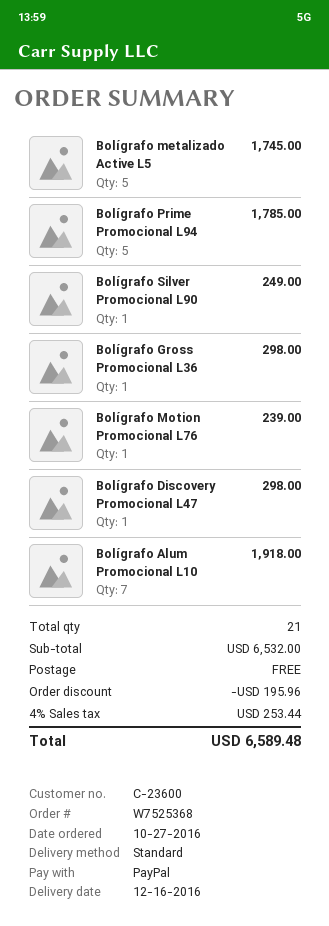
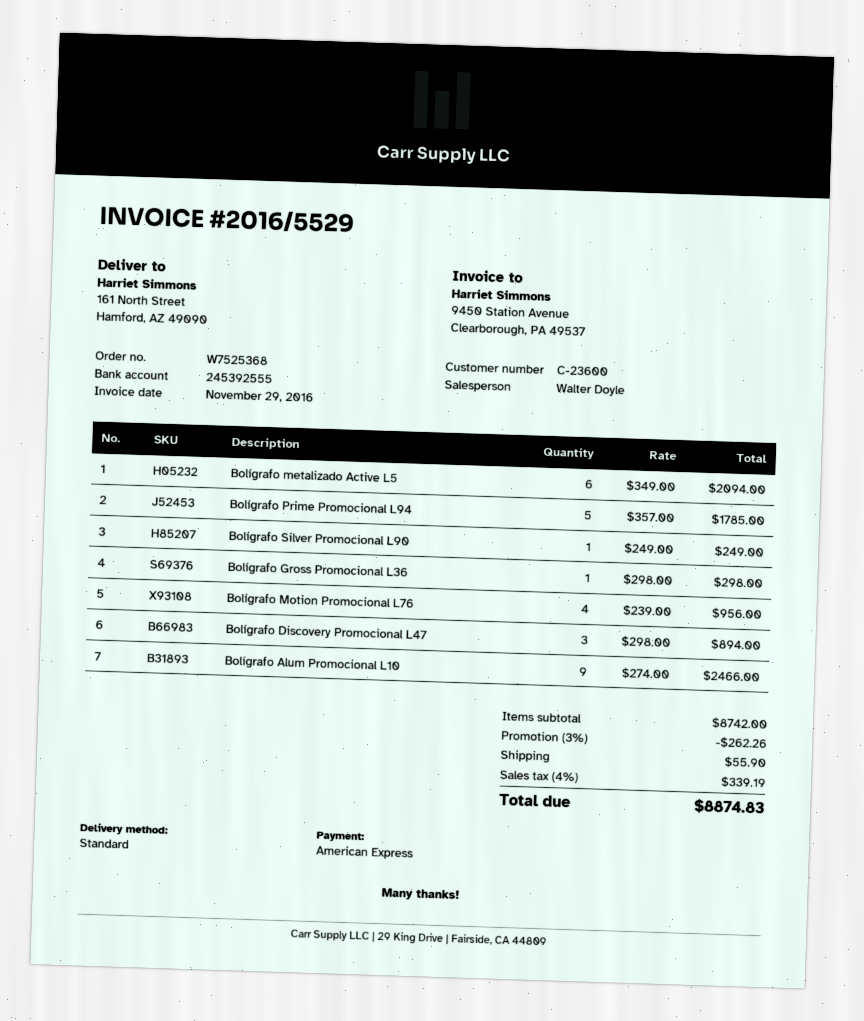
payment method: PayPal -> American Express
Bolígrafo metalizado Active L5: 5 for 1745.00 -> 6 for 2094.00
Bolígrafo Motion Promocional L76: 1 for 239.00 -> 4 for 956.00
Bolígrafo Discovery Promocional L47: 1 for 298.00 -> 3 for 894.00
Bolígrafo Alum Promocional L10: 7 for 1918.00 -> 9 for 2466.00
subtotal: 6532.00 -> 8742.00
discount: 195.96 -> 262.26
shipping: 0.00 -> 55.90
tax: 4% = 253.44 -> 4% = 339.19
total: 6589.48 -> 8874.83

